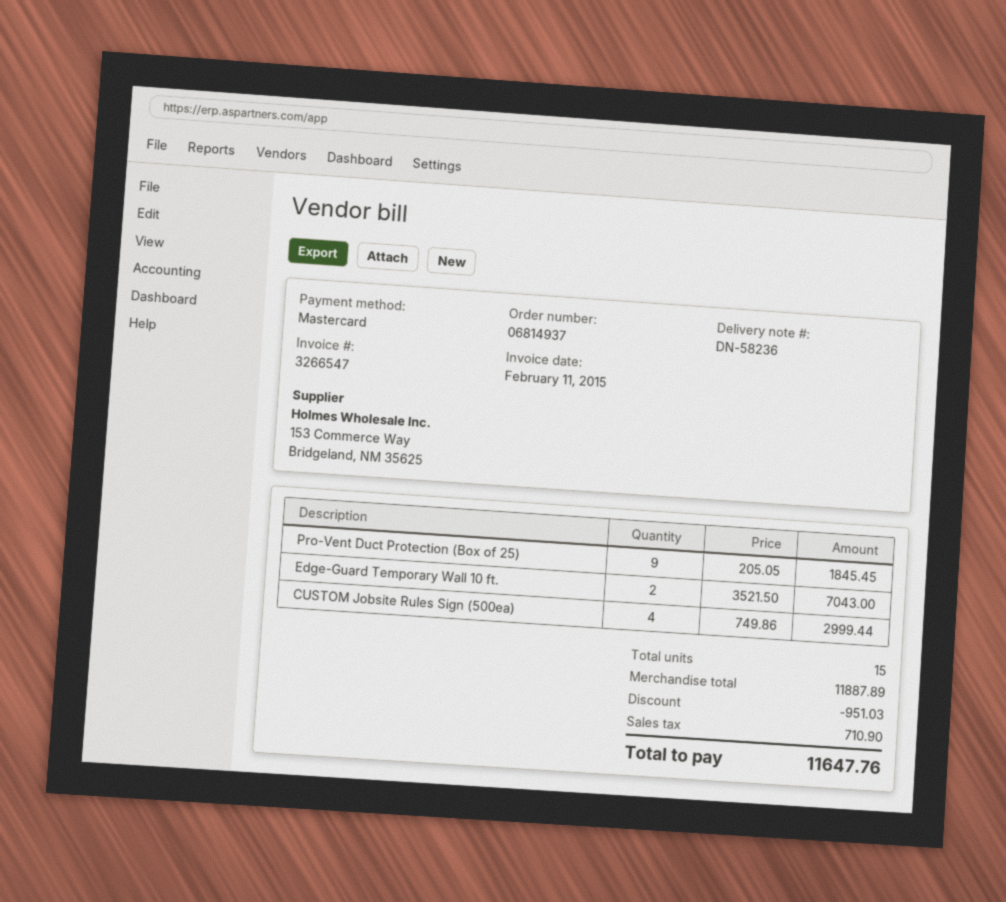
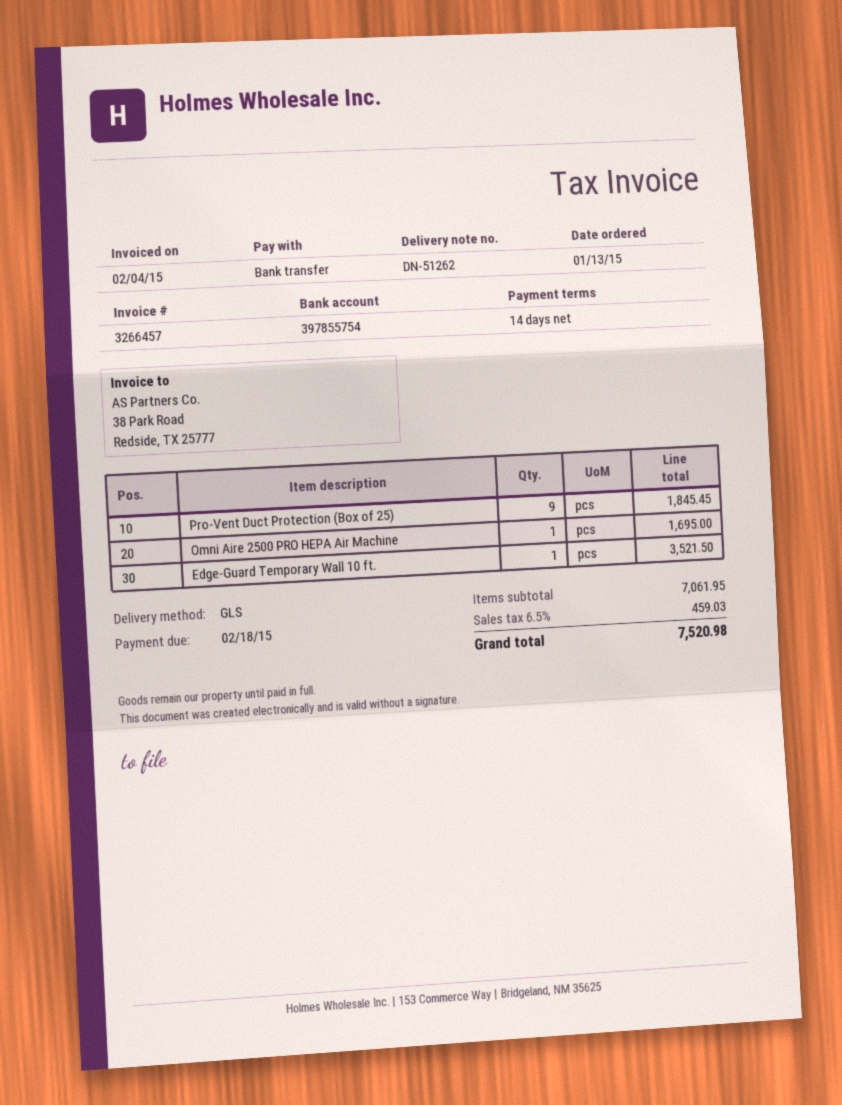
delivery note number: DN-58236 -> DN-51262
invoice number: 3266547 -> 3266457
invoice date: 2015-02-11 -> 2015-02-04
payment method: Mastercard -> bank transfer
Edge-Guard Temporary Wall 10 ft.: 2 for 7043.00 -> 1 for 3521.50
CUSTOM Jobsite Rules Sign (500ea): 4 for 2999.44 -> none
Omni Aire 2500 PRO HEPA Air Machine: none -> 1 for 1695.00
subtotal: 11887.89 -> 7061.95
discount: 951.03 -> none
tax: 710.90 -> 459.03
total: 11647.76 -> 7520.98

